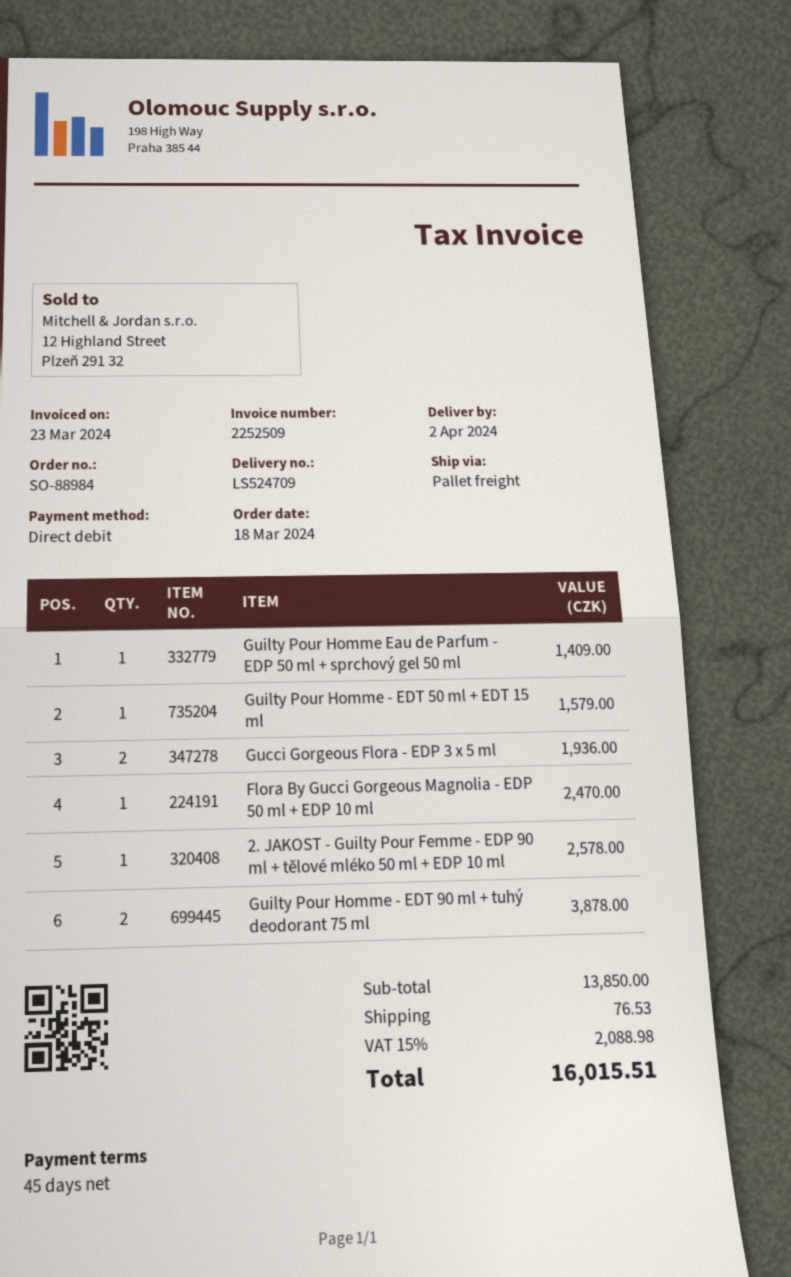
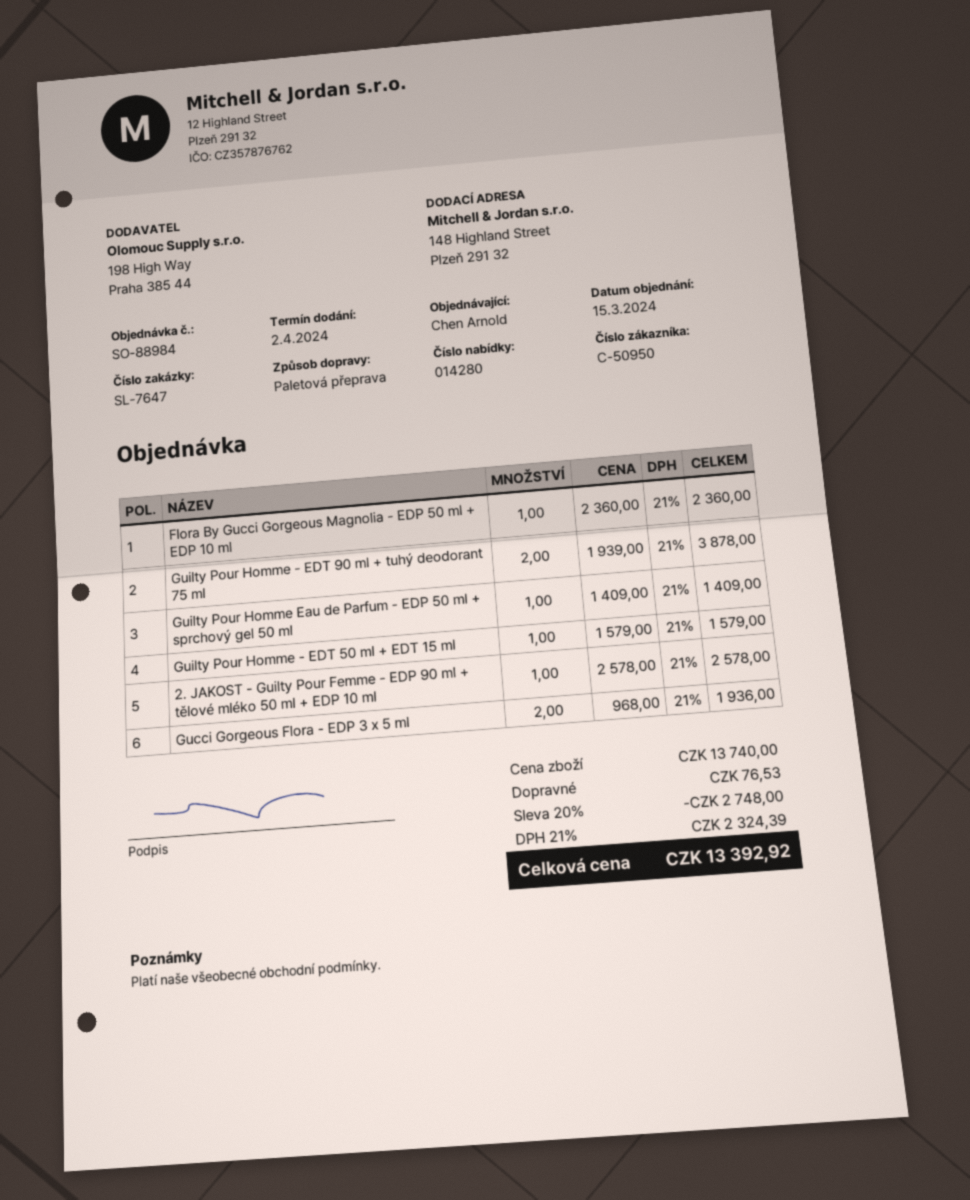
order date: 2024-03-18 -> 2024-03-15
Flora By Gucci Gorgeous Magnolia - EDP 50 ml + EDP 10 ml: 1 for 2470.00 -> 1 for 2360.00
subtotal: 13850.00 -> 13740.00
discount: none -> 20% = 2748.00
tax: 15% = 2088.98 -> 21% = 2324.39
total: 16015.51 -> 13392.92

